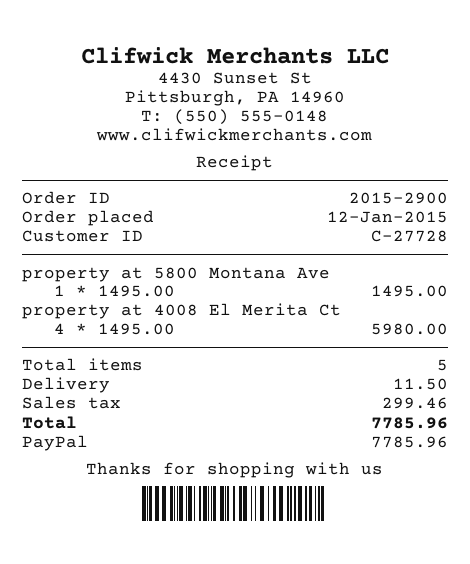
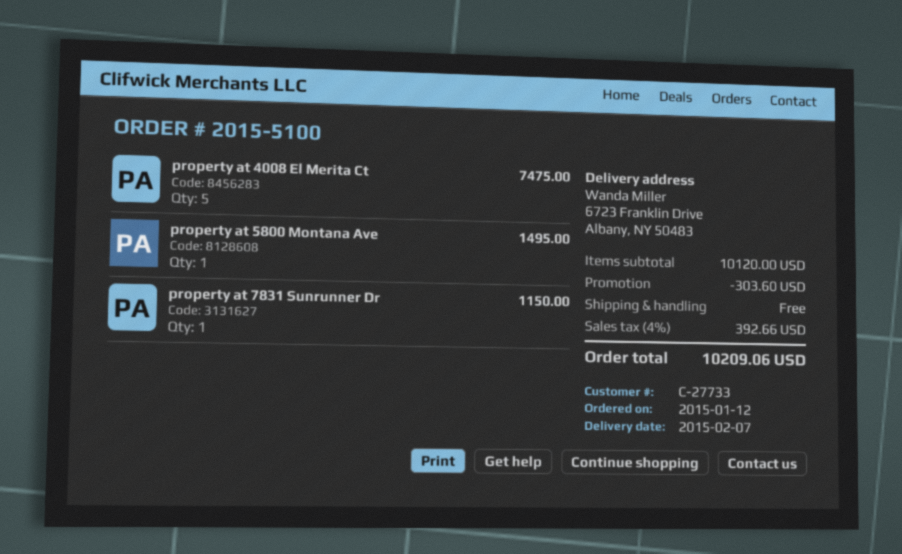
order number: 2015-2900 -> 2015-5100
customer number: C-27728 -> C-27733
property at 4008 El Merita Ct: 4 for 5980.00 -> 5 for 7475.00
property at 7831 Sunrunner Dr: none -> 1 for 1150.00
discount: none -> 303.60
shipping: 11.50 -> 0.00
tax: 299.46 -> 392.66
total: 7785.96 -> 10209.06

